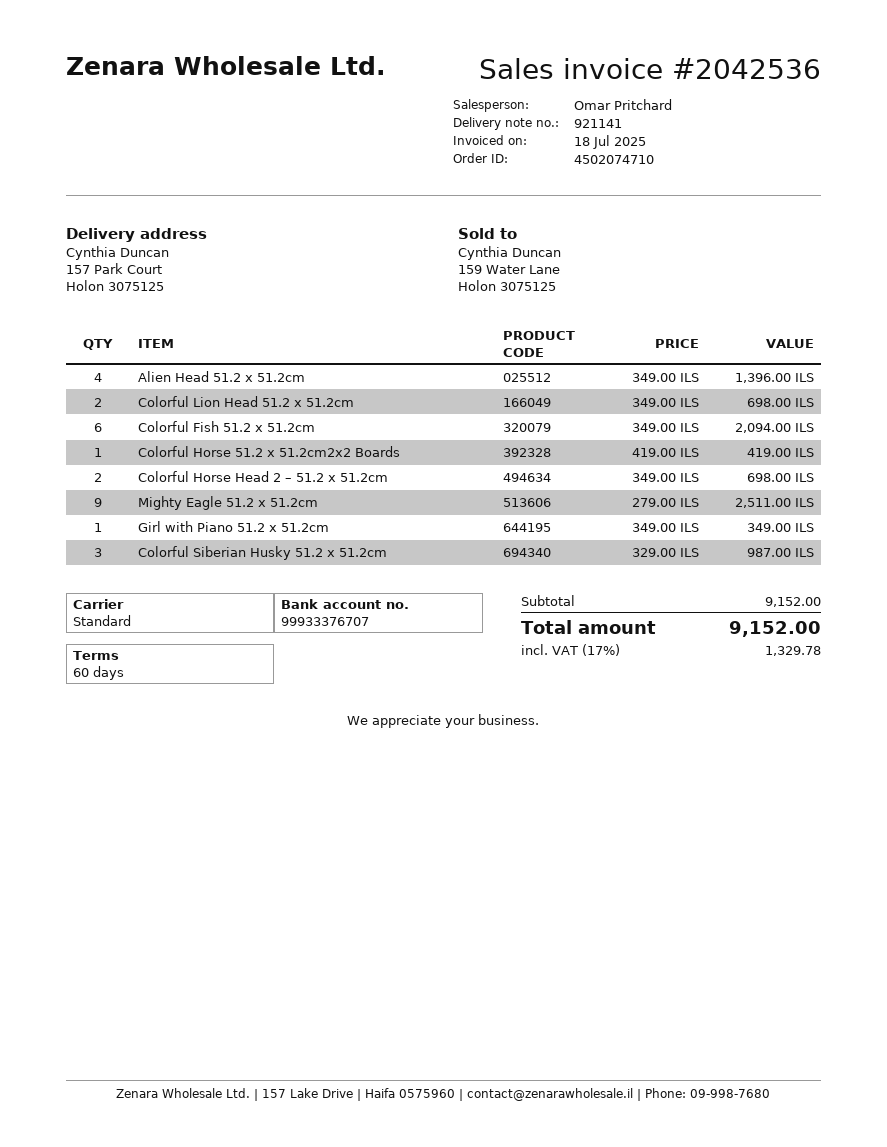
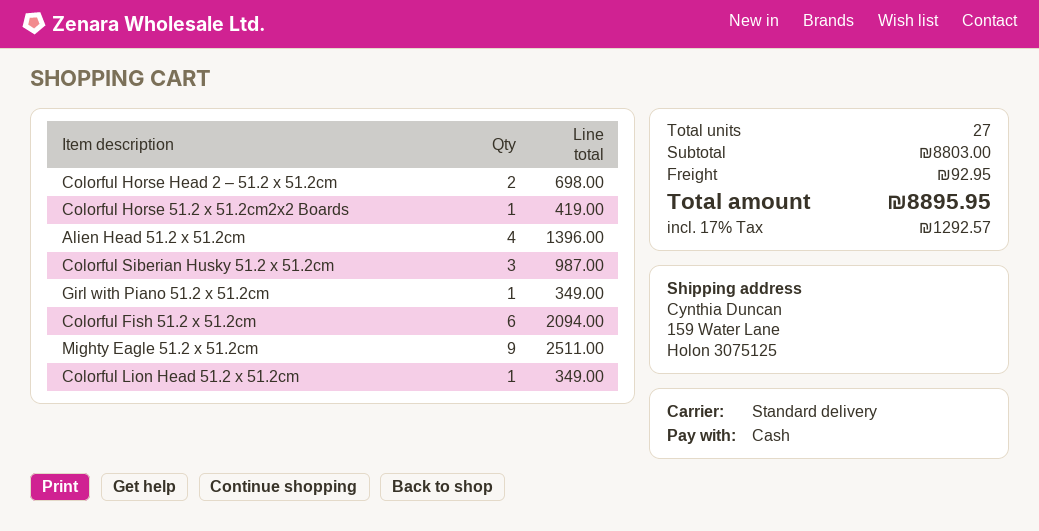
ship to: 157 Park Court, Holon 3075125 -> 159 Water Lane, Holon 3075125
Colorful Lion Head 51.2 x 51.2cm: 2 for 698.00 -> 1 for 349.00
subtotal: 9152.00 -> 8803.00
shipping: none -> 92.95
tax: 17% = 1329.78 -> 17% = 1292.57
total: 9152.00 -> 8895.95

